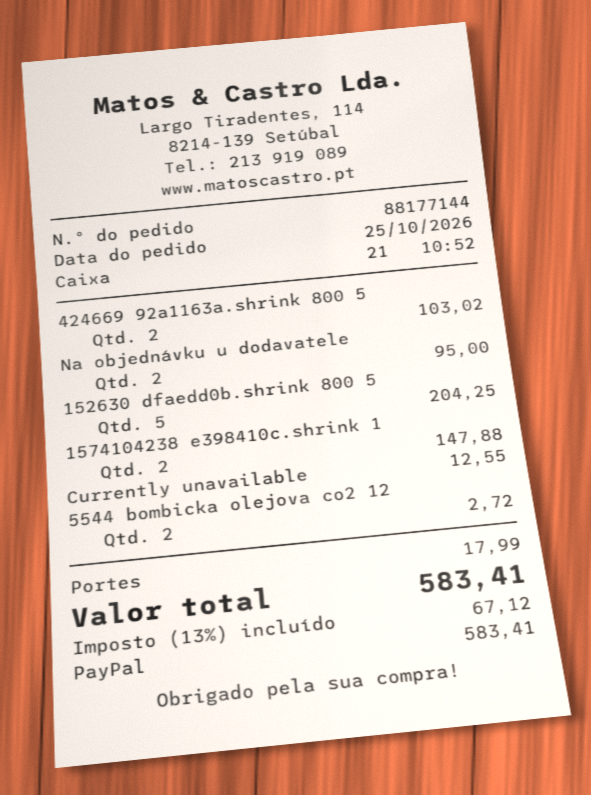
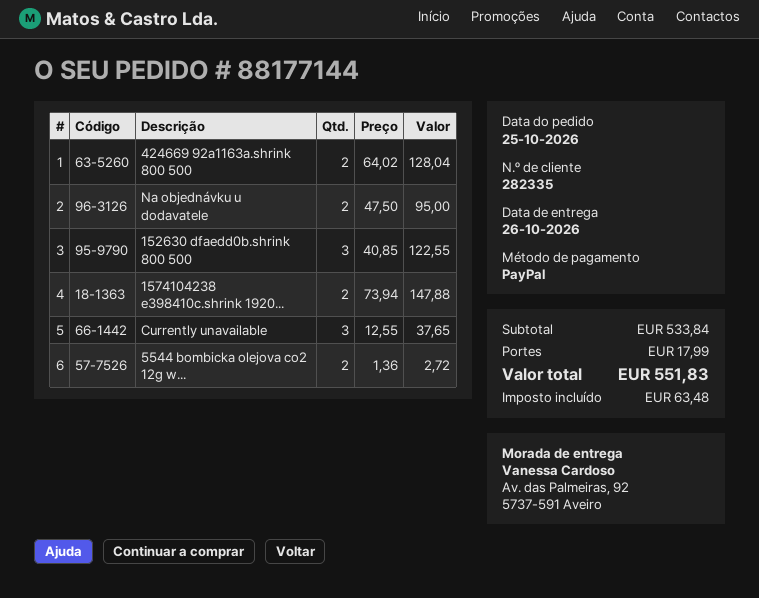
424669 92a1163a.shrink 800 5: 2 for 103.02 -> 2 for 128.04
152630 dfaedd0b.shrink 800 5: 5 for 204.25 -> 3 for 122.55
Currently unavailable: 1 for 12.55 -> 3 for 37.65
tax: 67.12 -> 63.48
total: 583.41 -> 551.83

